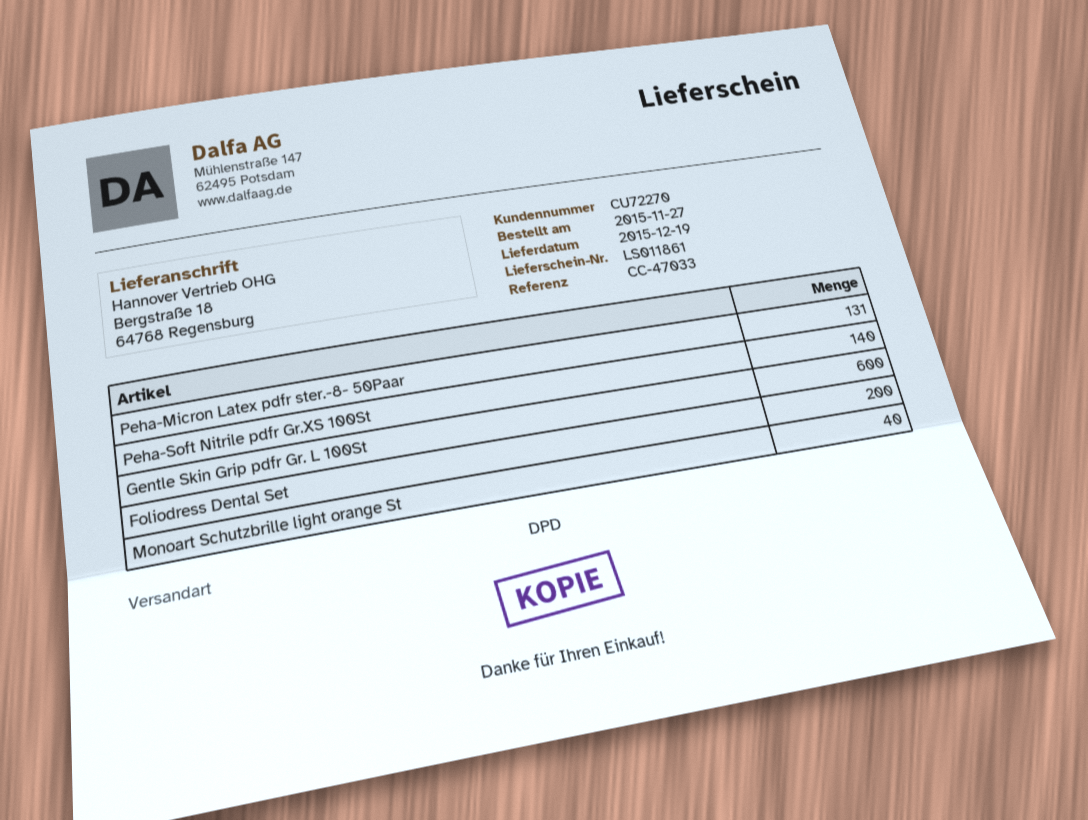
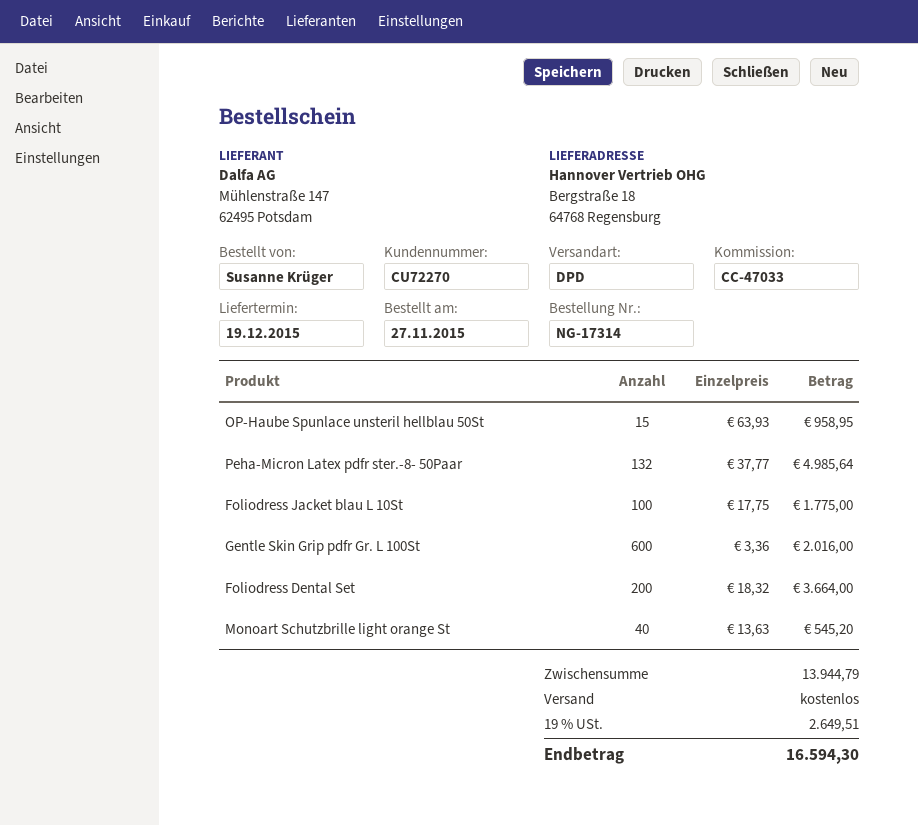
Peha-Micron Latex pdfr ster.-8- 50Paar: 131 -> 132
Peha-Soft Nitrile pdfr Gr.XS 100St: 140 -> none
OP-Haube Spunlace unsteril hellblau 50St: none -> 15
Foliodress Jacket blau L 10St: none -> 100

